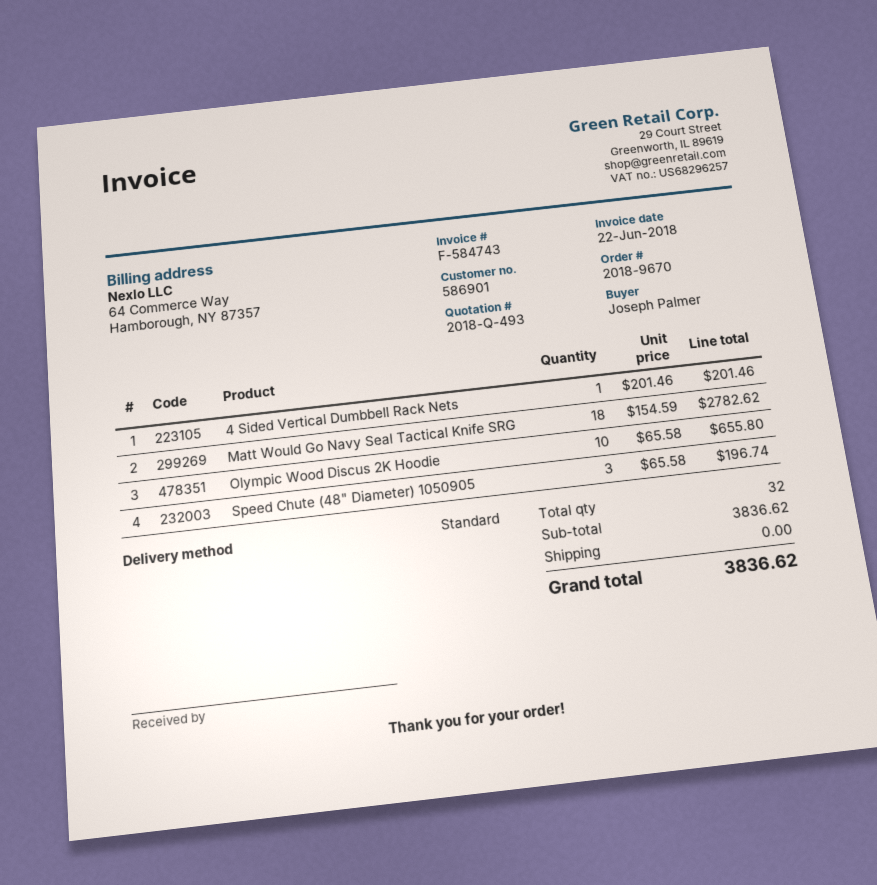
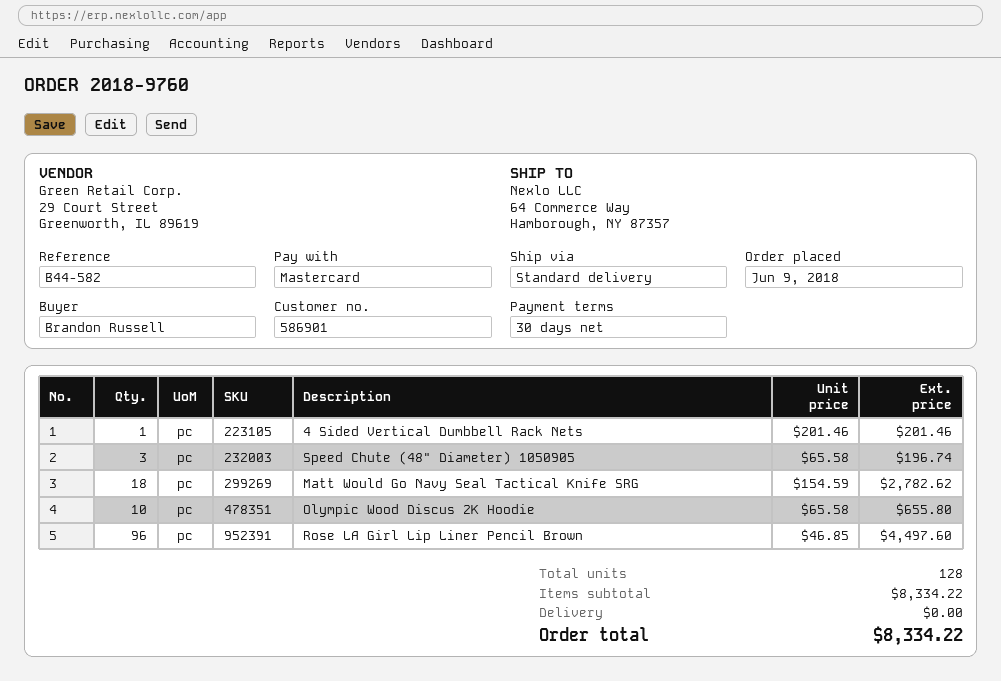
order number: 2018-9670 -> 2018-9760
ordered by: Joseph Palmer -> Brandon Russell
Rose LA Girl Lip Liner Pencil Brown: none -> 96 x 46.85 = 4497.60
total quantity: 32 -> 128
subtotal: 3836.62 -> 8334.22
total: 3836.62 -> 8334.22

